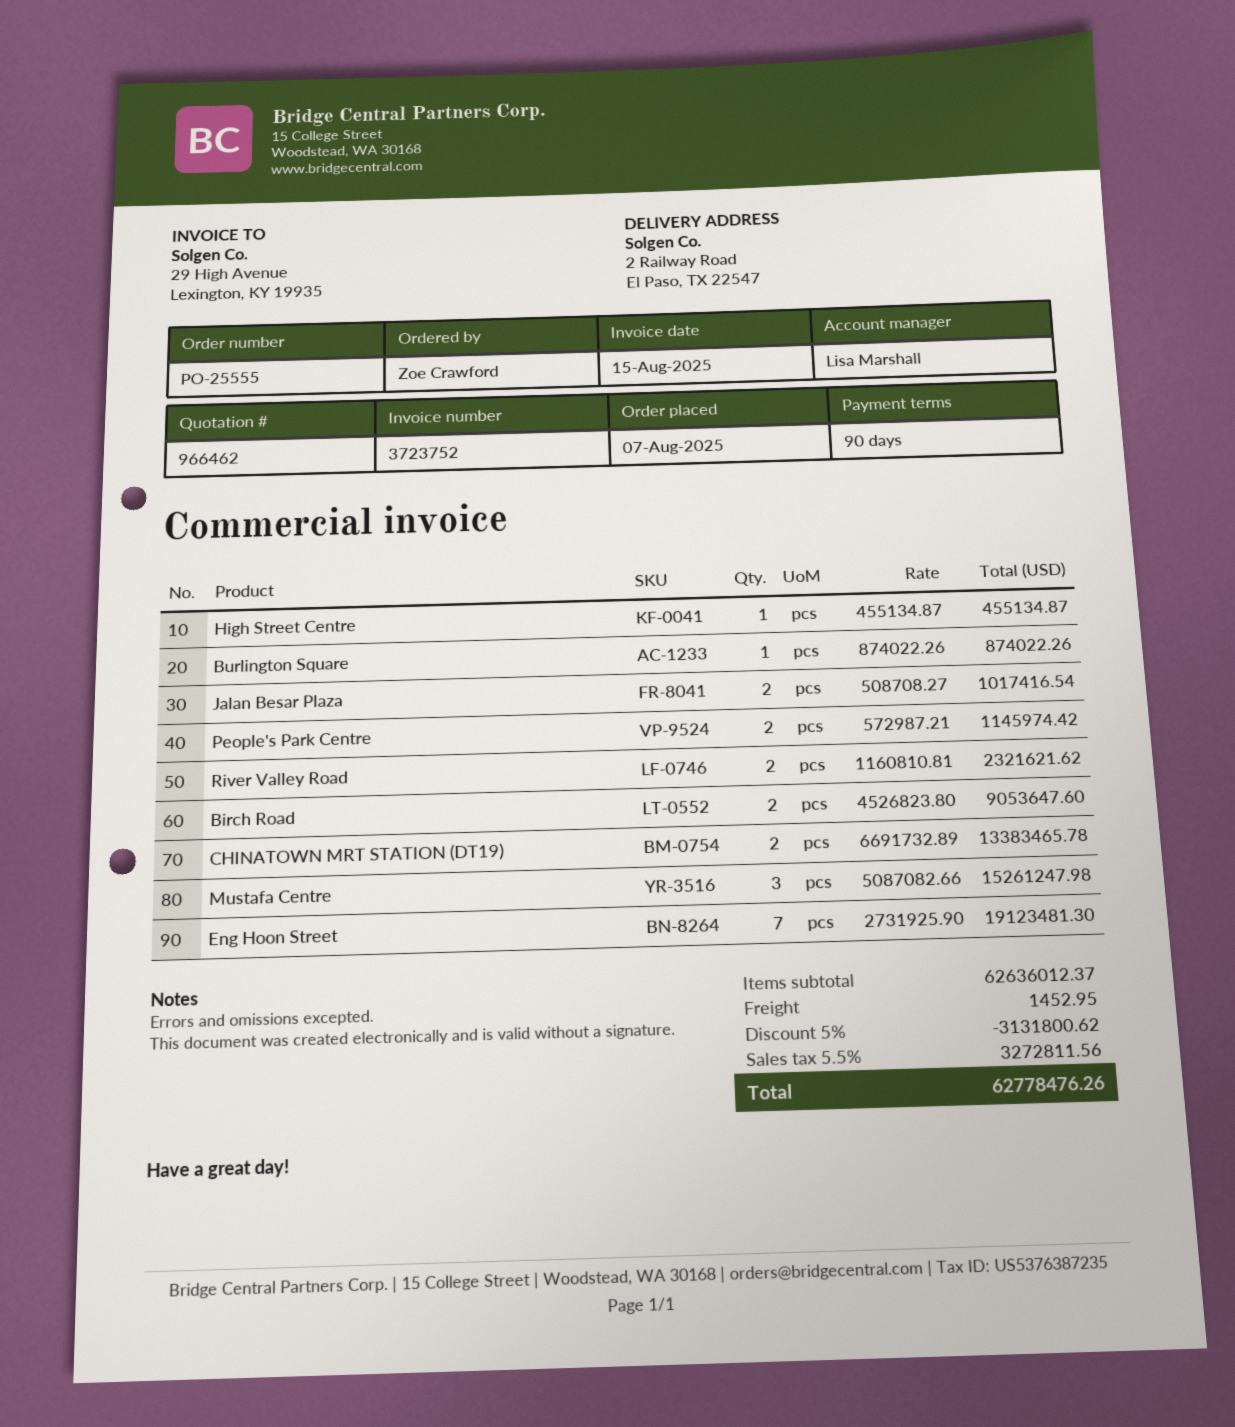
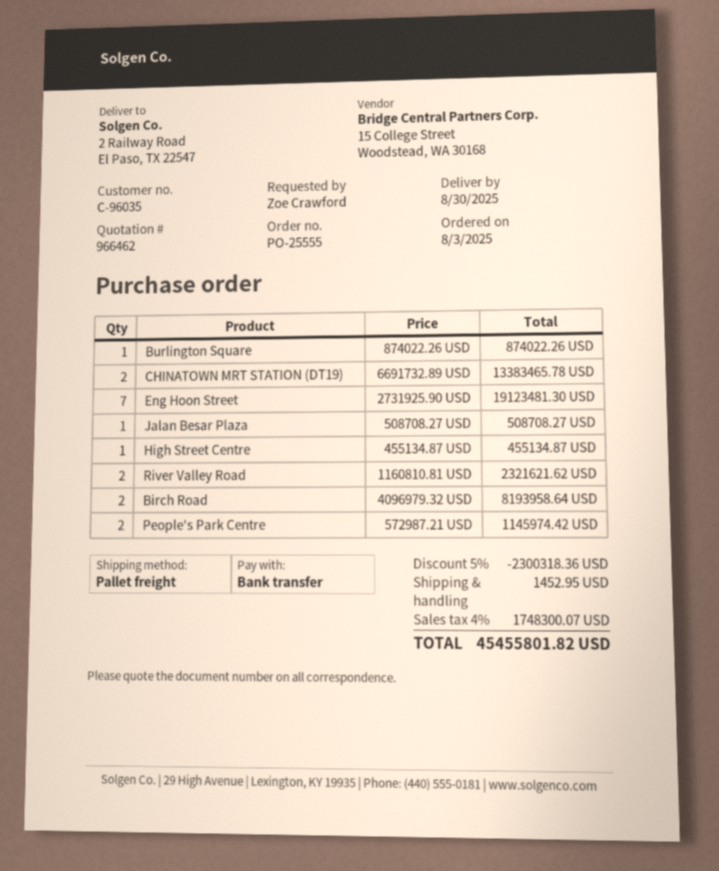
order date: 2025-08-07 -> 2025-08-03
Jalan Besar Plaza: 2 x 508708.27 = 1017416.54 -> 1 x 508708.27 = 508708.27
Birch Road: 2 x 4526823.80 = 9053647.60 -> 2 x 4096979.32 = 8193958.64
Mustafa Centre: 3 x 5087082.66 = 15261247.98 -> none
discount: 5% = 3131800.62 -> 5% = 2300318.36
tax: 5.5% = 3272811.56 -> 4% = 1748300.07
total: 62778476.26 -> 45455801.82

